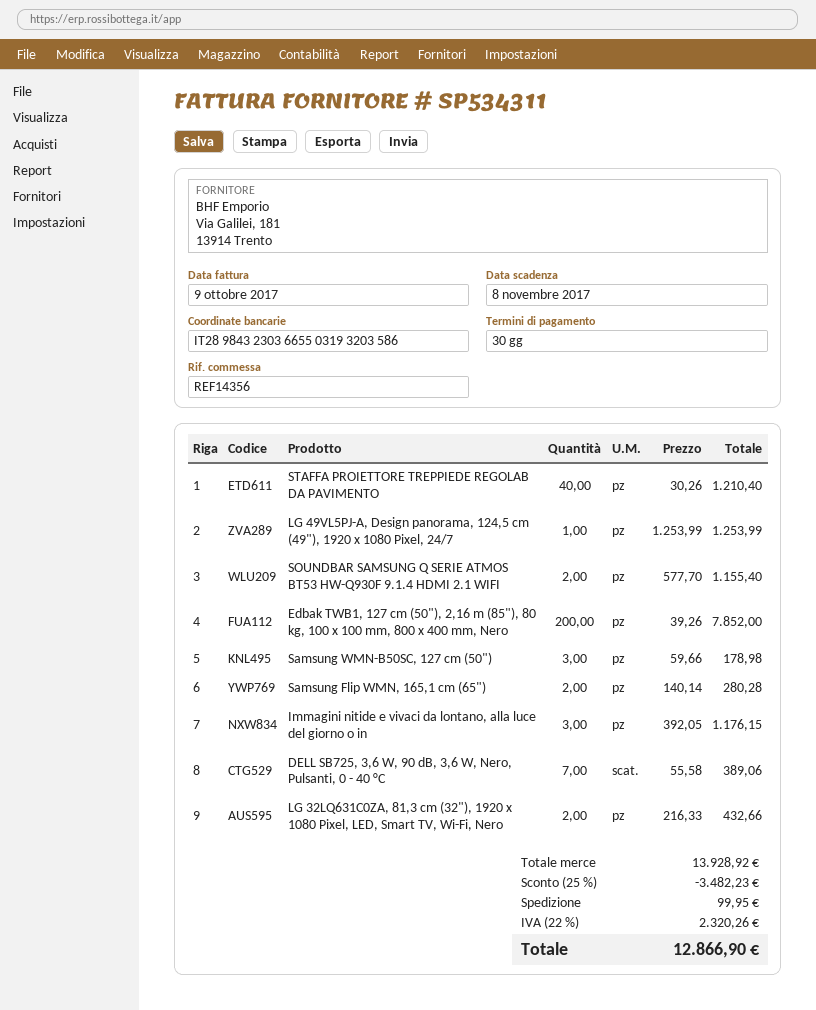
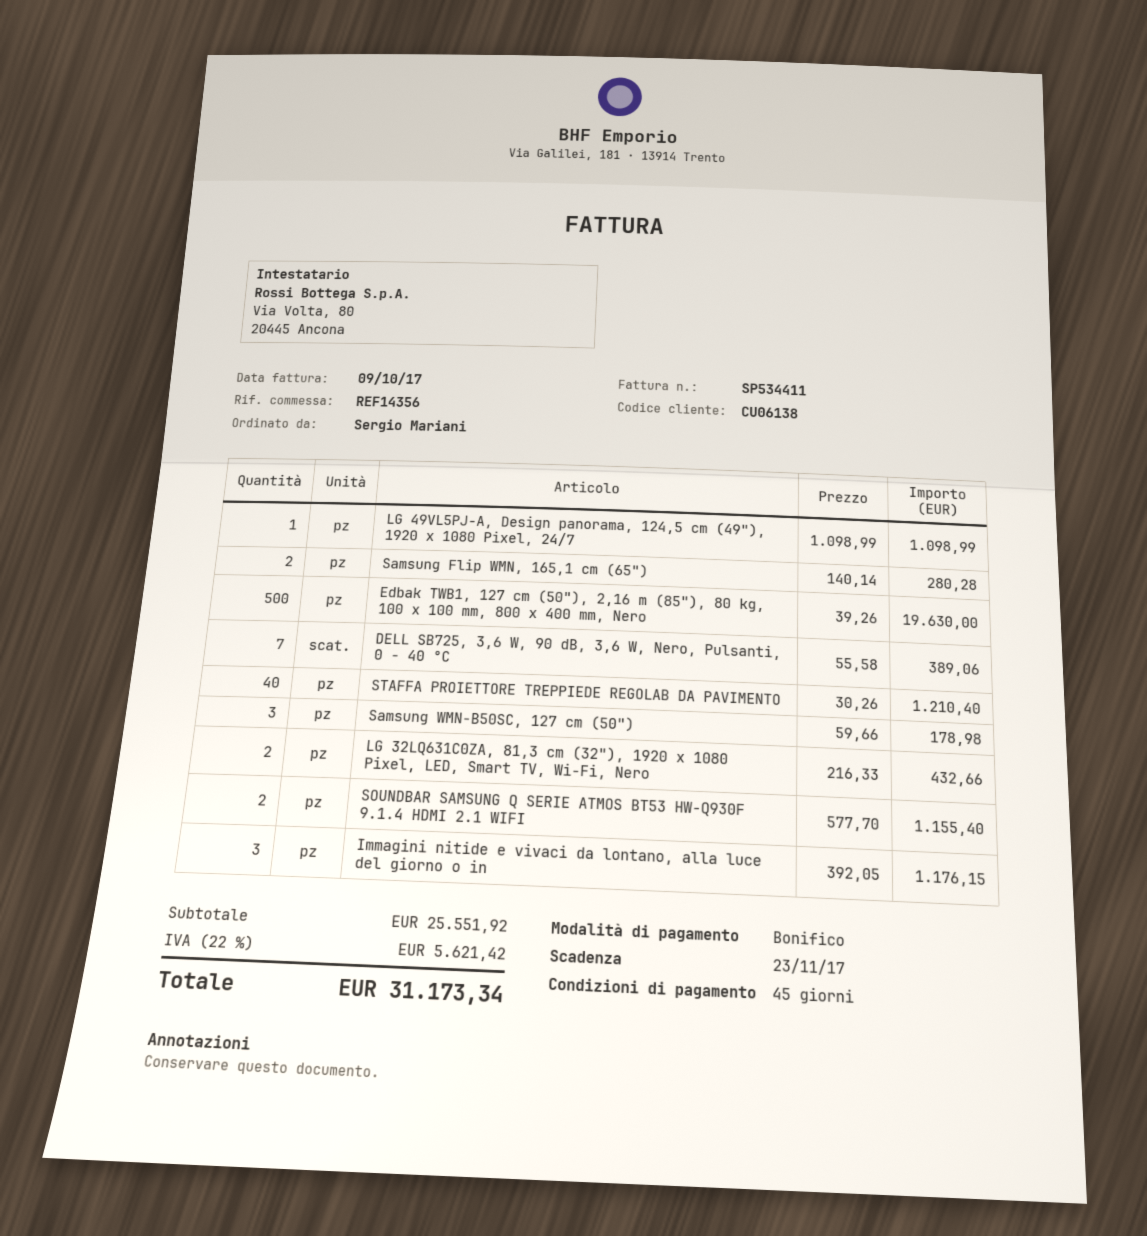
invoice number: SP534311 -> SP534411
payment terms: 30 days -> 45 days
due date: 2017-11-08 -> 2017-11-23
LG 49VL5PJ-A, Design panorama, 124,5 cm (49"), 1920 x 1080 Pixel, 24/7: 1 x 1253.99 = 1253.99 -> 1 x 1098.99 = 1098.99
Edbak TWB1, 127 cm (50"), 2,16 m (85"), 80 kg, 100 x 100 mm, 800 x 400 mm, Nero: 200 x 39.26 = 7852.00 -> 500 x 39.26 = 19630.00
subtotal: 13928.92 -> 25551.92
discount: 25% = 3482.23 -> none
shipping: 99.95 -> none
tax: 22% = 2320.26 -> 22% = 5621.42
total: 12866.90 -> 31173.34

